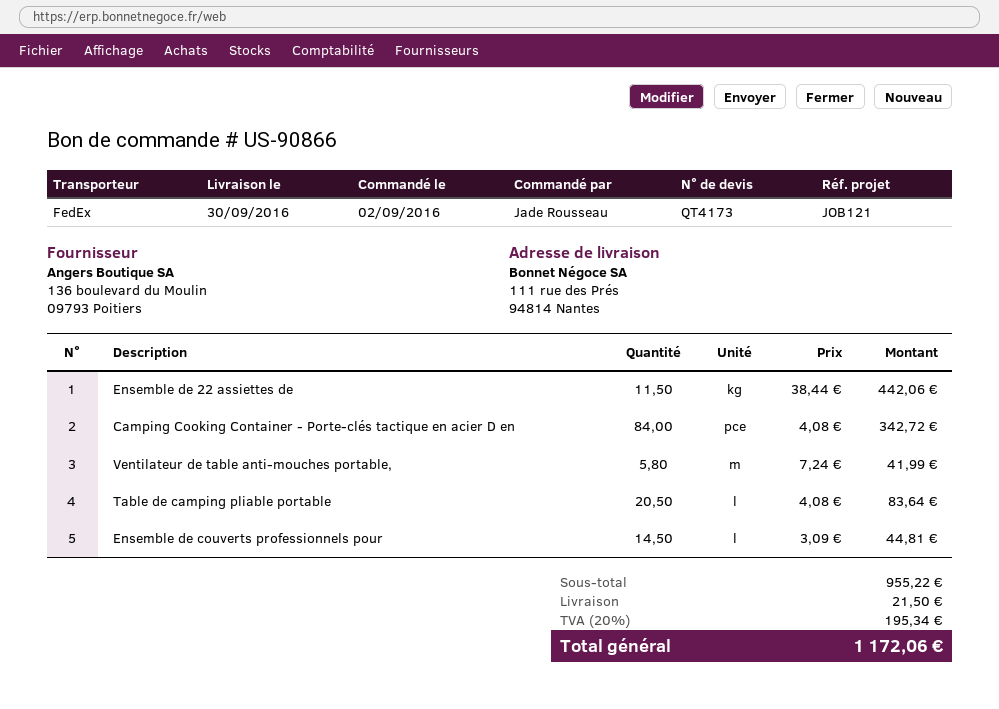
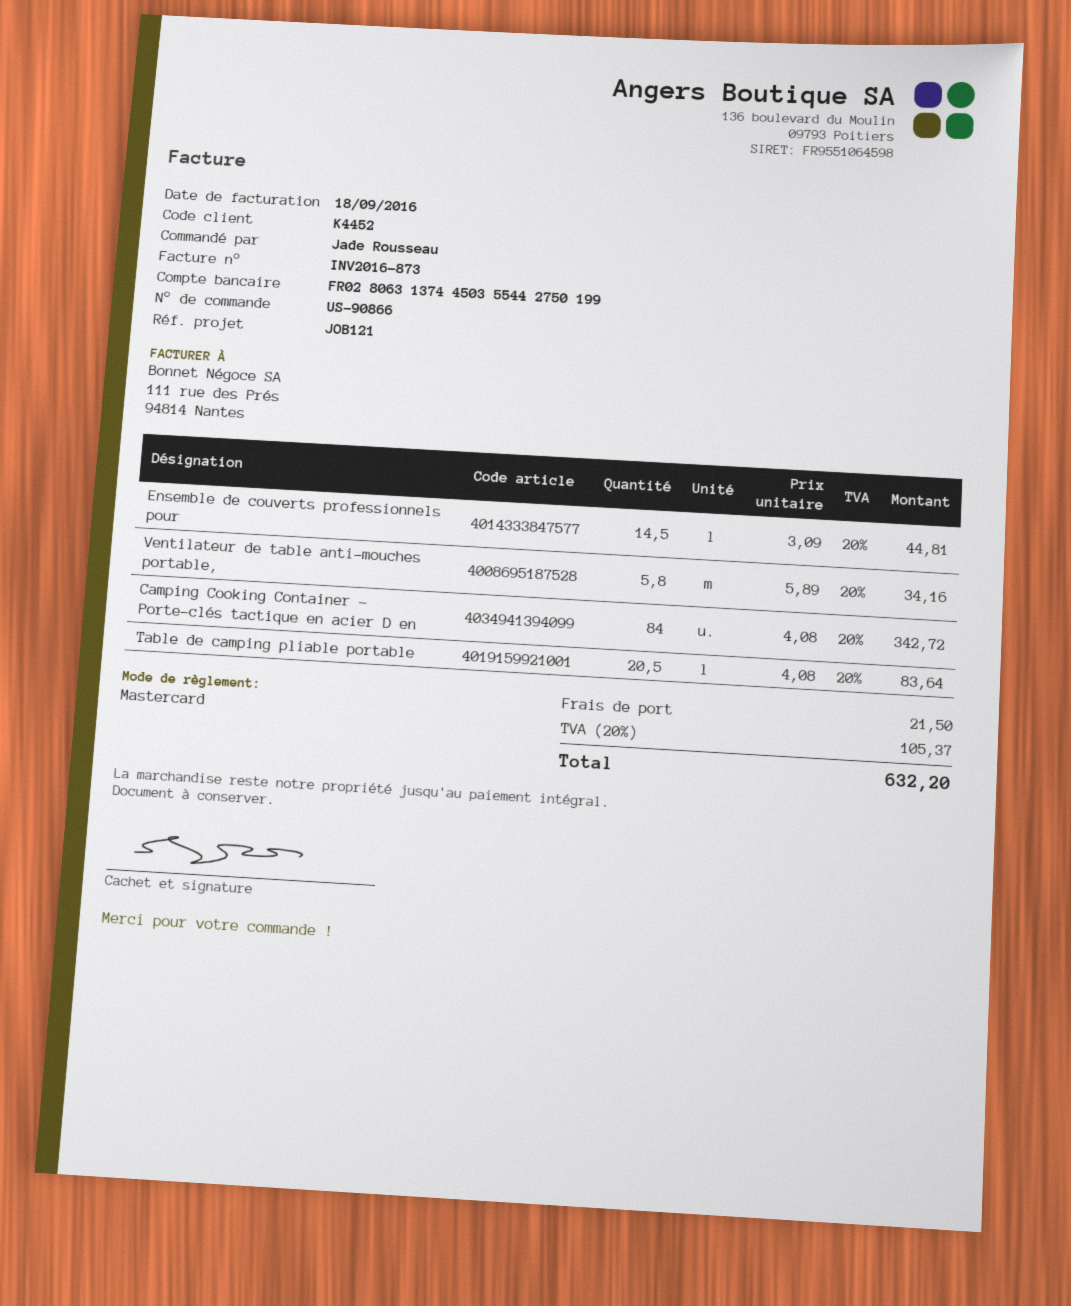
Ensemble de 22 assiettes de: 11.5 x 38.44 = 442.06 -> none
Ventilateur de table anti-mouches portable,: 5.8 x 7.24 = 41.99 -> 5.8 x 5.89 = 34.16
tax: 20% = 195.34 -> 20% = 105.37
total: 1172.06 -> 632.20

